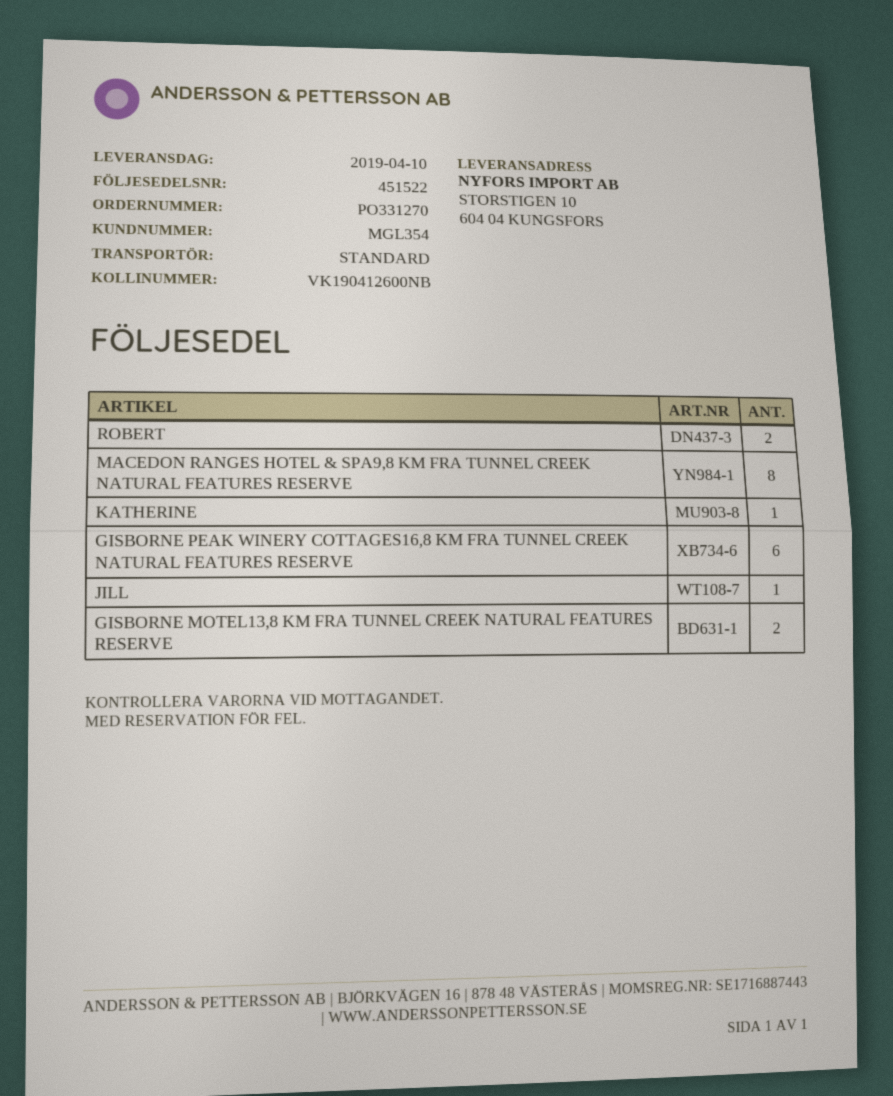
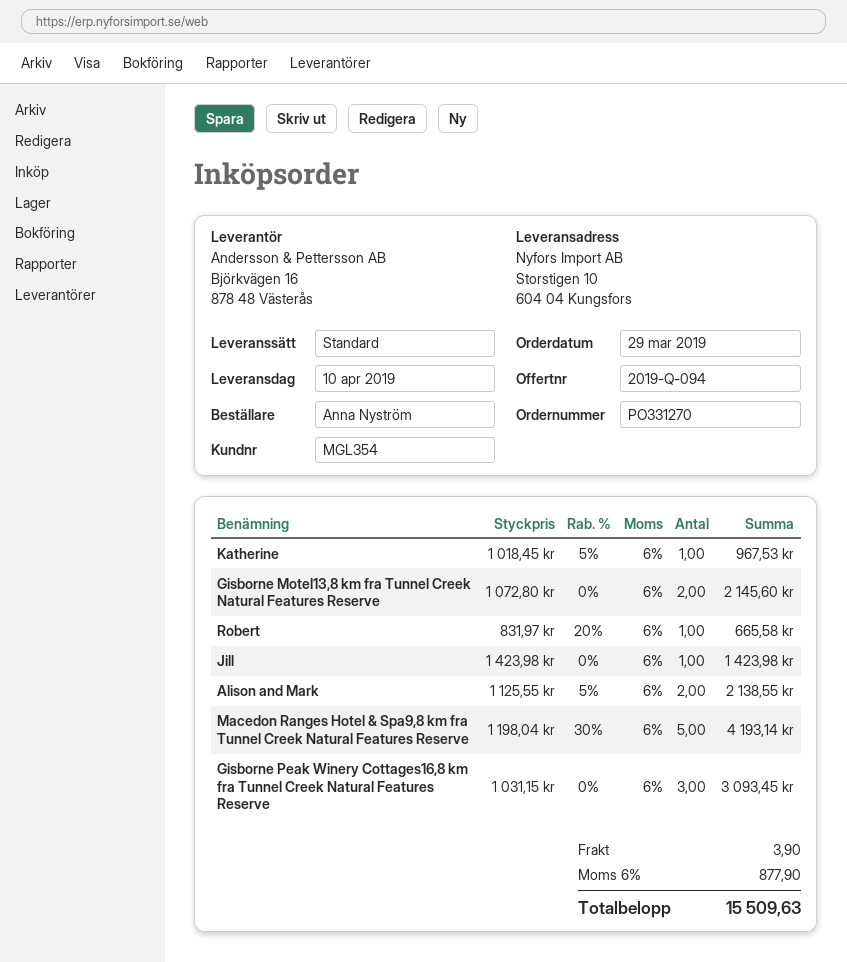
ROBERT: 2 -> 1
MACEDON RANGES HOTEL & SPA9,8 KM FRA TUNNEL CREEK NATURAL FEATURES RESERVE: 8 -> 5
GISBORNE PEAK WINERY COTTAGES16,8 KM FRA TUNNEL CREEK NATURAL FEATURES RESERVE: 6 -> 3
Alison and Mark: none -> 2

